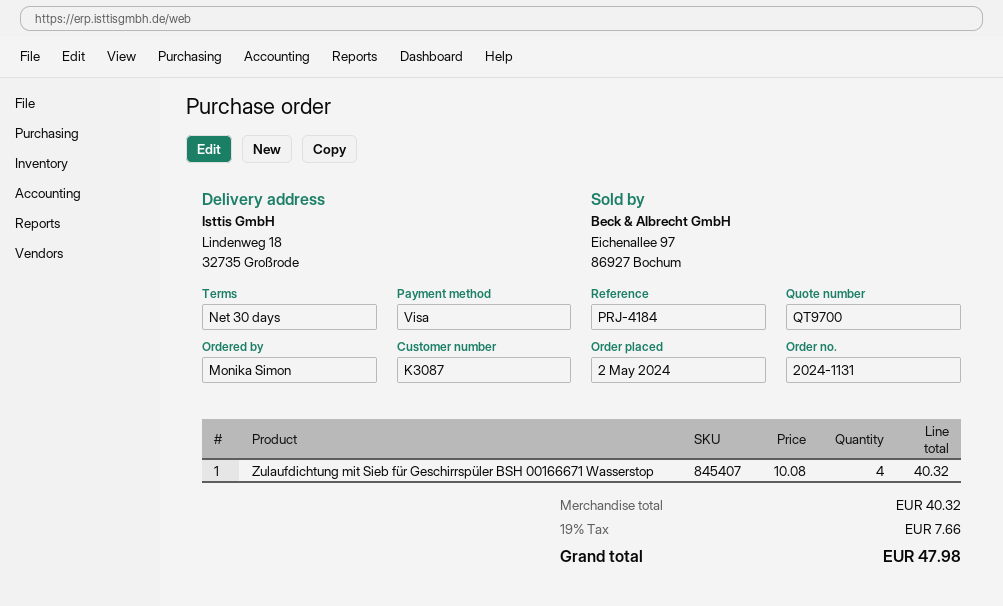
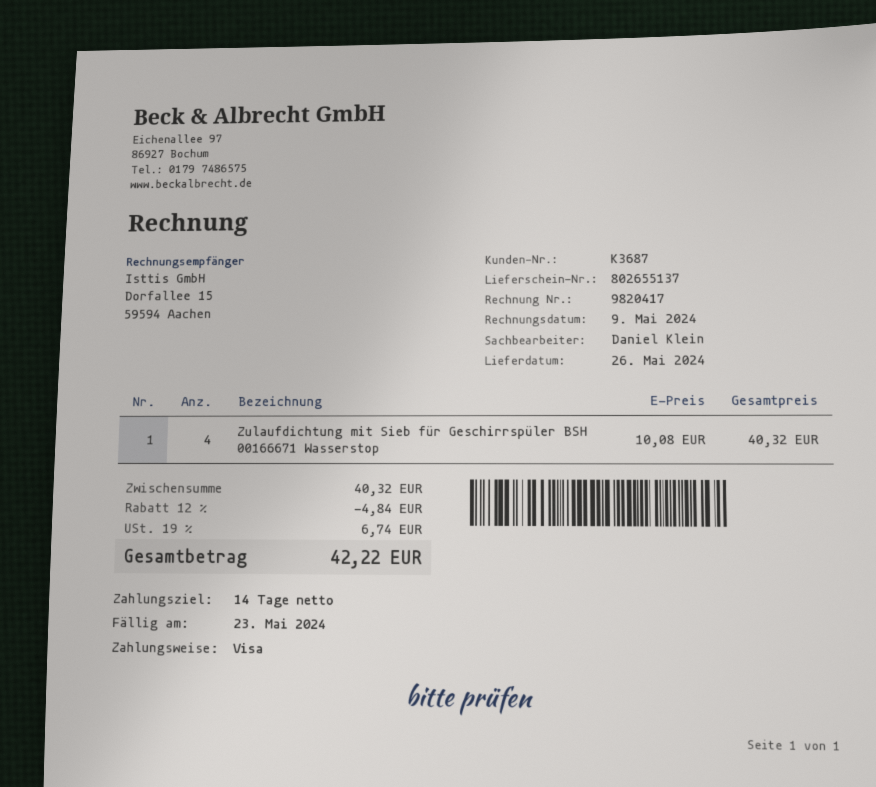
payment terms: 30 days -> 14 days
customer number: K3087 -> K3687
discount: none -> 12% = 4.84
tax: 19% = 7.66 -> 19% = 6.74
total: 47.98 -> 42.22

